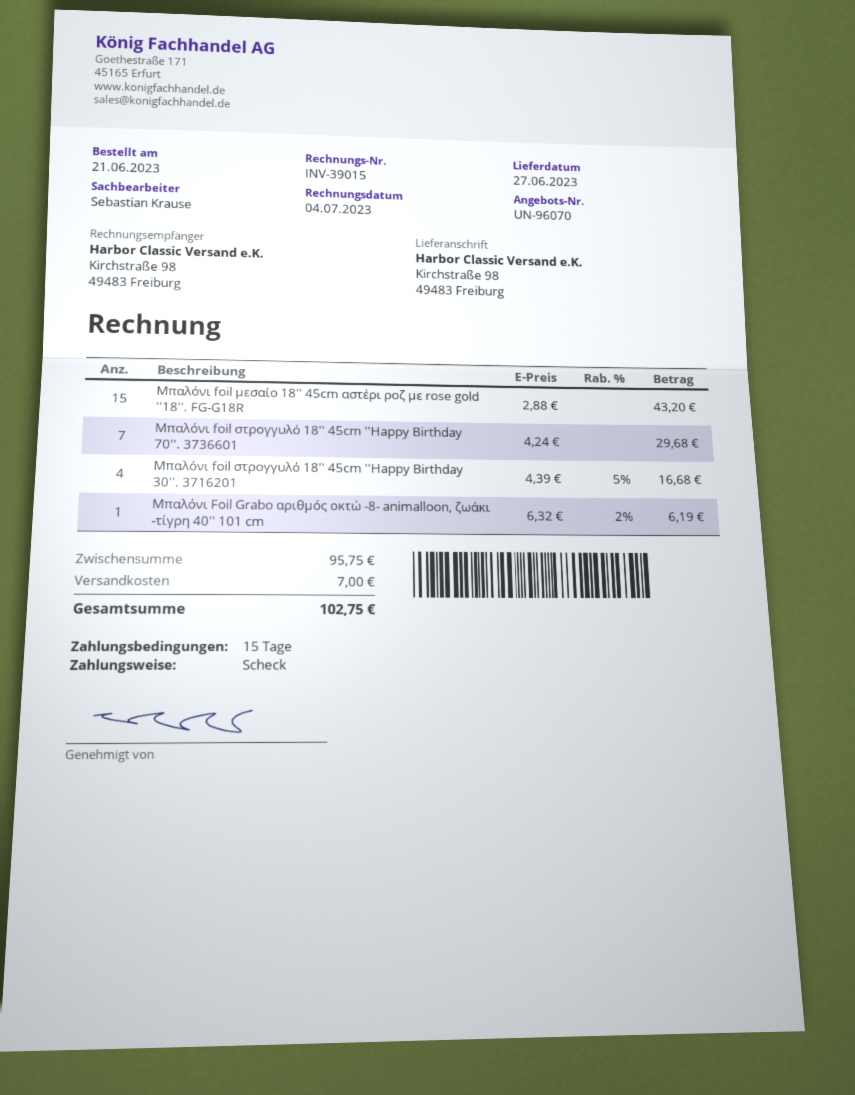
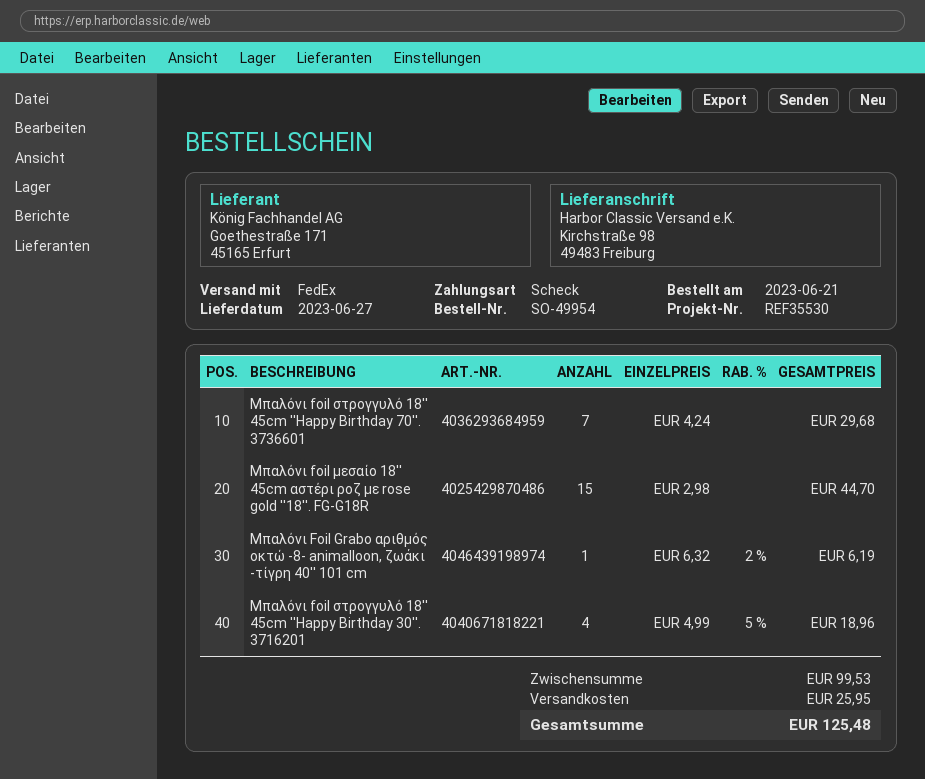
Μπαλόνι foil μεσαίο 18'' 45cm αστέρι ροζ με rose gold ''18''. FG-G18R: 15 x 2.88 = 43.20 -> 15 x 2.98 = 44.70
Μπαλόνι foil στρογγυλό 18'' 45cm ''Happy Birthday 30''. 3716201: 4 x 4.39 - 5% = 16.68 -> 4 x 4.99 - 5% = 18.96
subtotal: 95.75 -> 99.53
shipping: 7.00 -> 25.95
total: 102.75 -> 125.48

